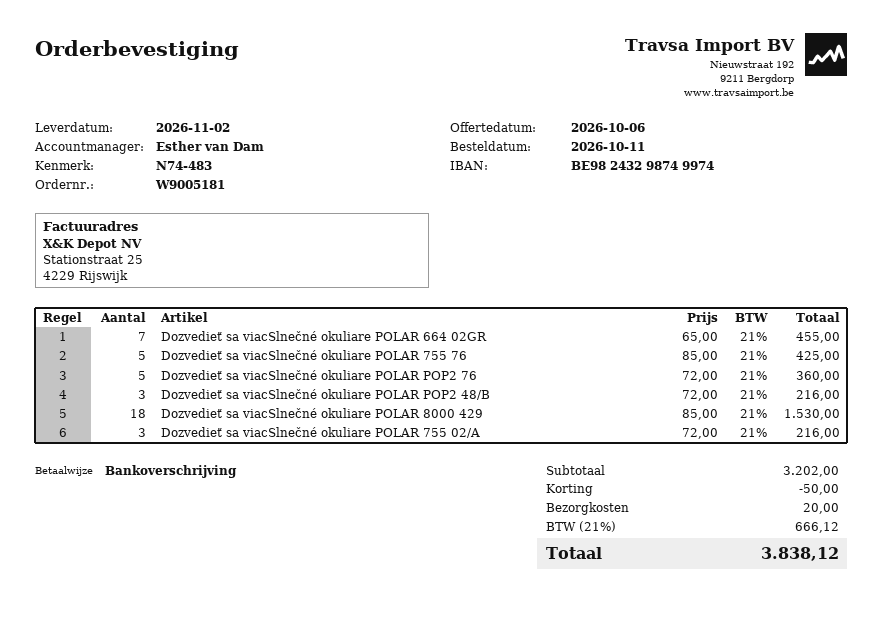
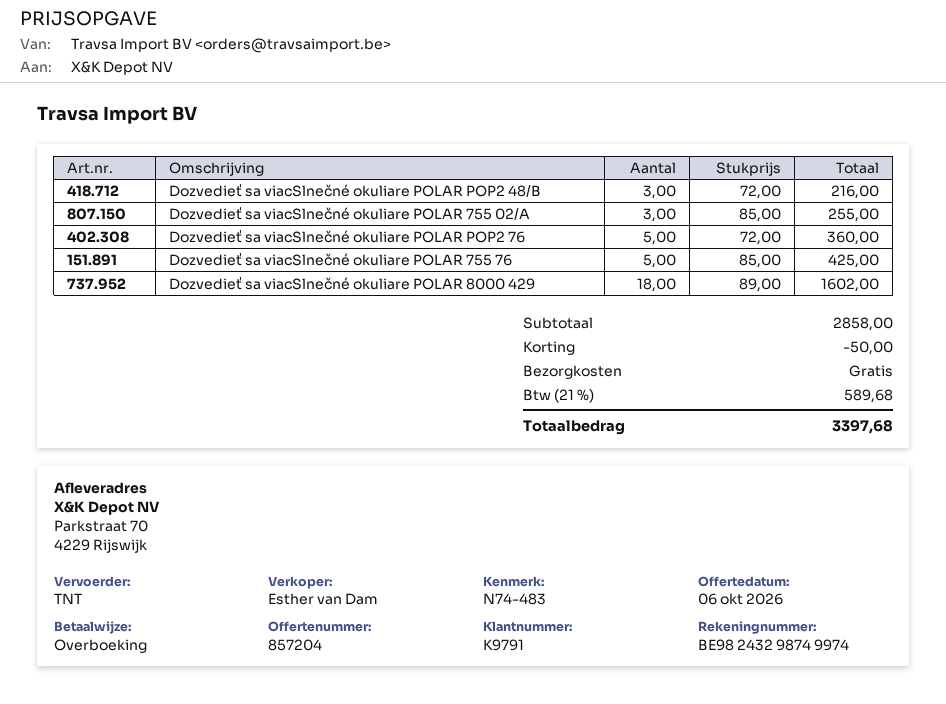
Dozvedieť sa viacSlnečné okuliare POLAR 664 02GR: 7 x 65.00 = 455.00 -> none
Dozvedieť sa viacSlnečné okuliare POLAR 8000 429: 18 x 85.00 = 1530.00 -> 18 x 89.00 = 1602.00
Dozvedieť sa viacSlnečné okuliare POLAR 755 02/A: 3 x 72.00 = 216.00 -> 3 x 85.00 = 255.00
subtotal: 3202.00 -> 2858.00
shipping: 20.00 -> 0.00
tax: 21% = 666.12 -> 21% = 589.68
total: 3838.12 -> 3397.68

